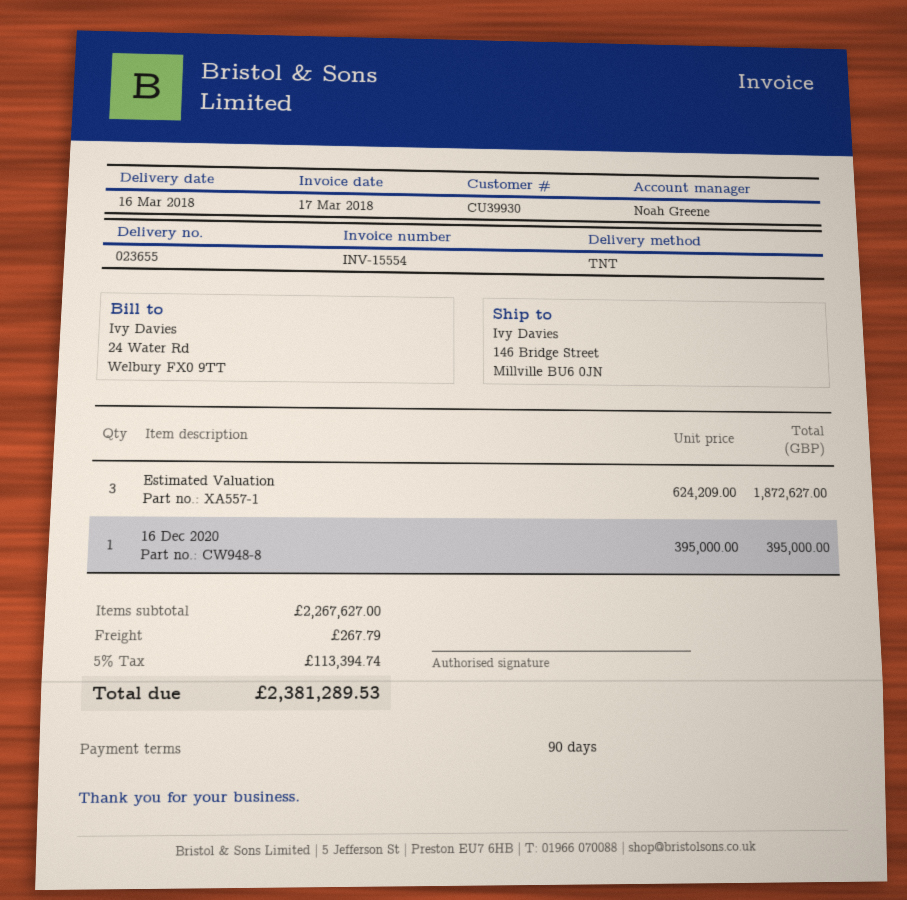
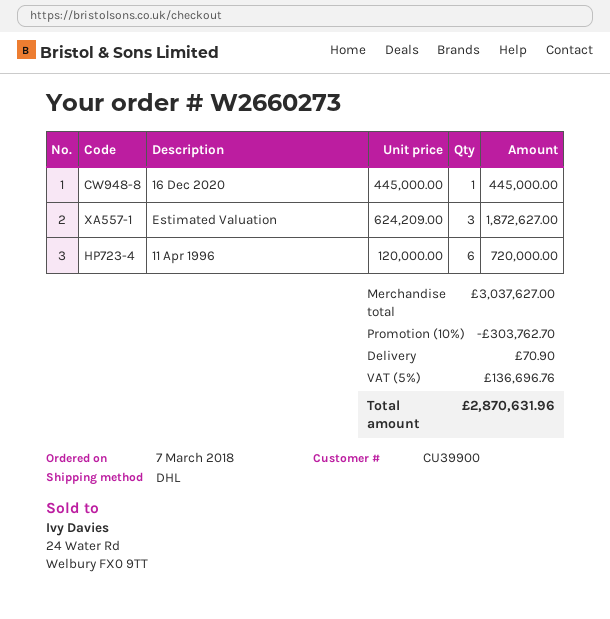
customer number: CU39930 -> CU39900
shipping method: TNT -> DHL
16 Dec 2020: 1 x 395000.00 = 395000.00 -> 1 x 445000.00 = 445000.00
11 Apr 1996: none -> 6 x 120000.00 = 720000.00
subtotal: 2267627.00 -> 3037627.00
discount: none -> 10% = 303762.70
shipping: 267.79 -> 70.90
tax: 5% = 113394.74 -> 5% = 136696.76
total: 2381289.53 -> 2870631.96

